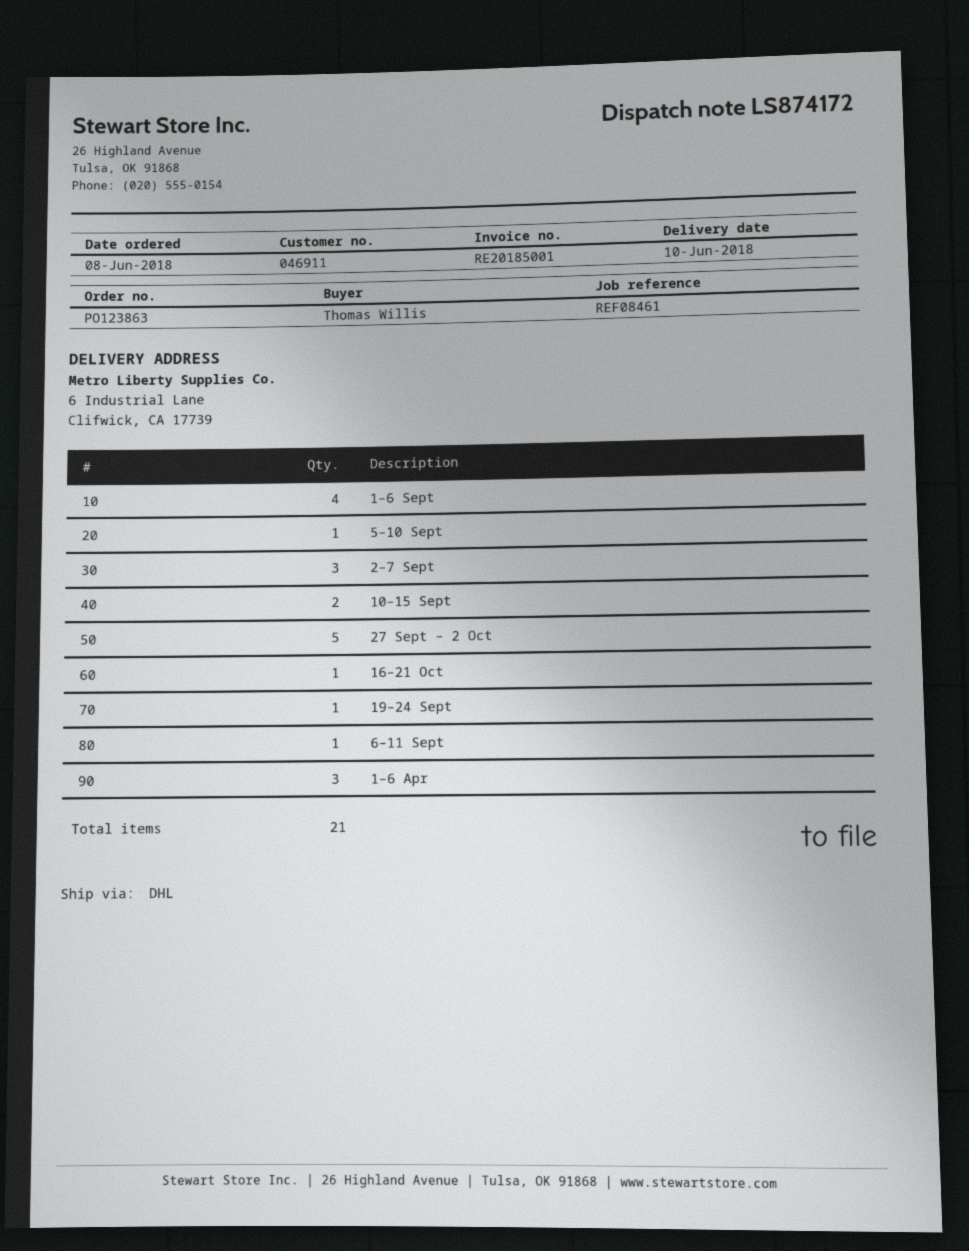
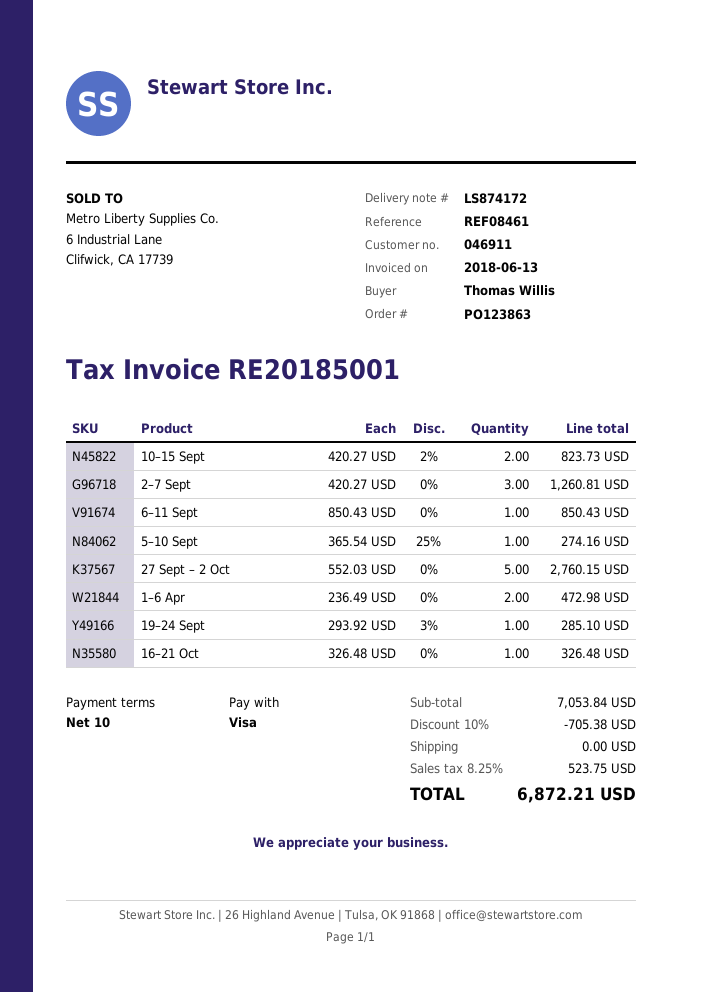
1–6 Sept: 4 -> none
1–6 Apr: 3 -> 2

